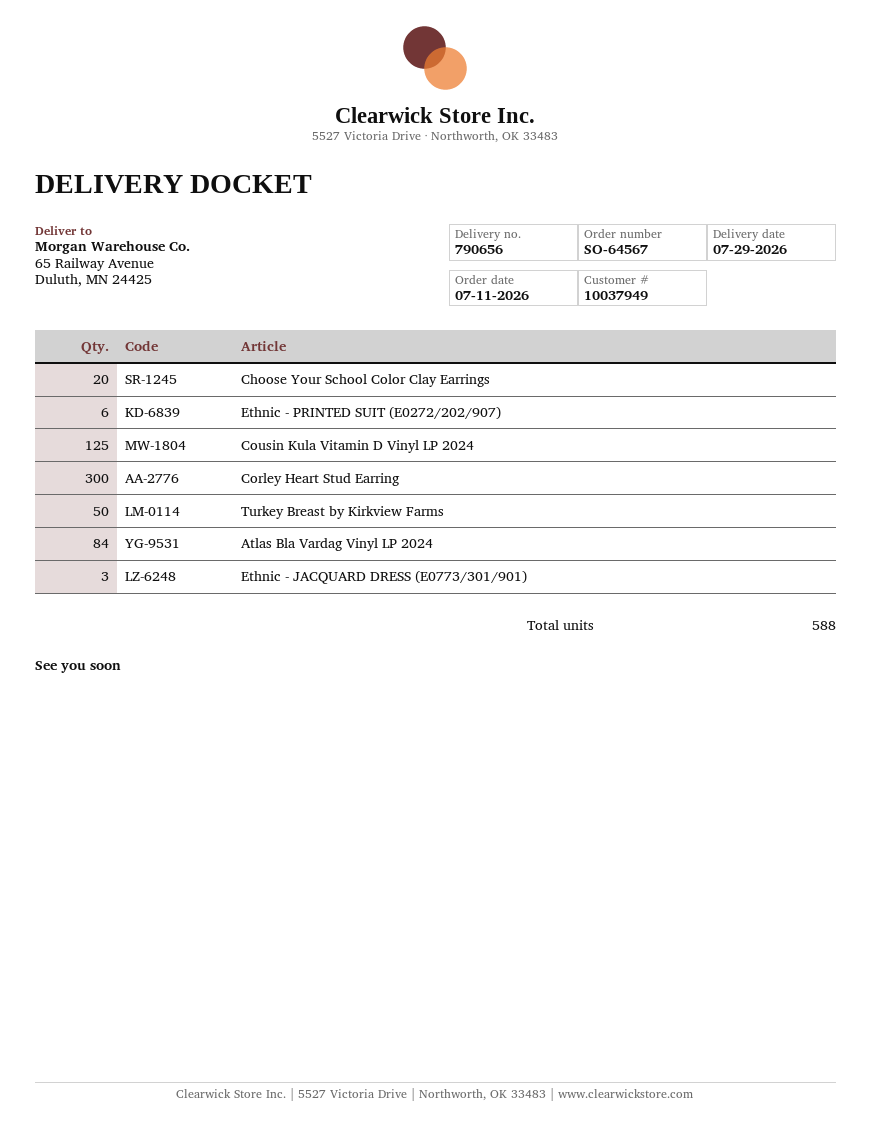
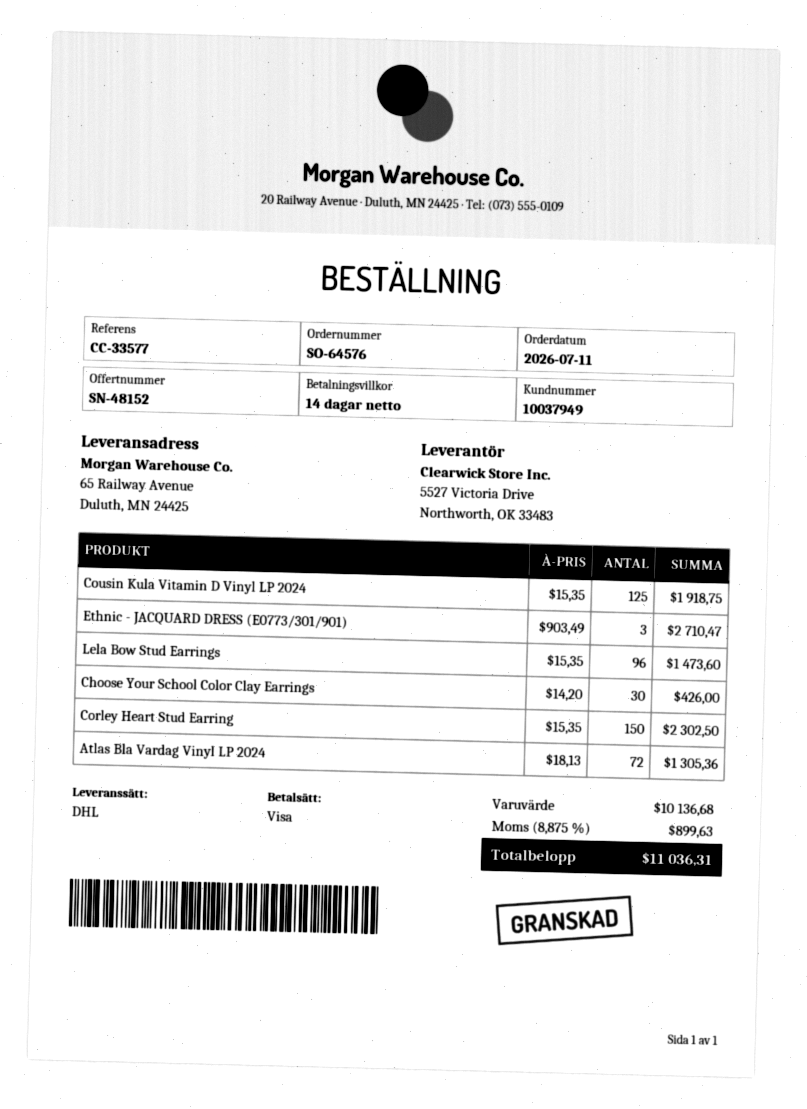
order number: SO-64567 -> SO-64576
Choose Your School Color Clay Earrings: 20 -> 30
Ethnic - PRINTED SUIT (E0272/202/907): 6 -> none
Corley Heart Stud Earring: 300 -> 150
Turkey Breast by Kirkview Farms: 50 -> none
Atlas Bla Vardag Vinyl LP 2024: 84 -> 72
Lela Bow Stud Earrings: none -> 96

